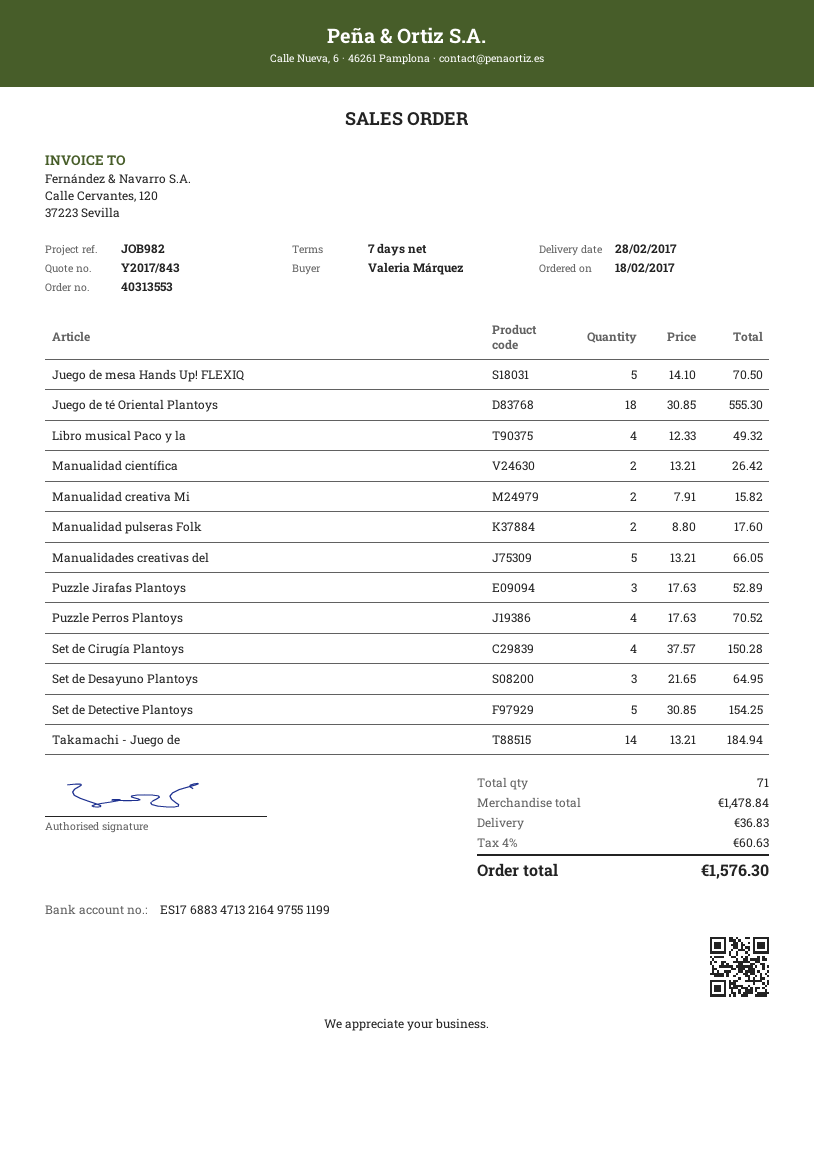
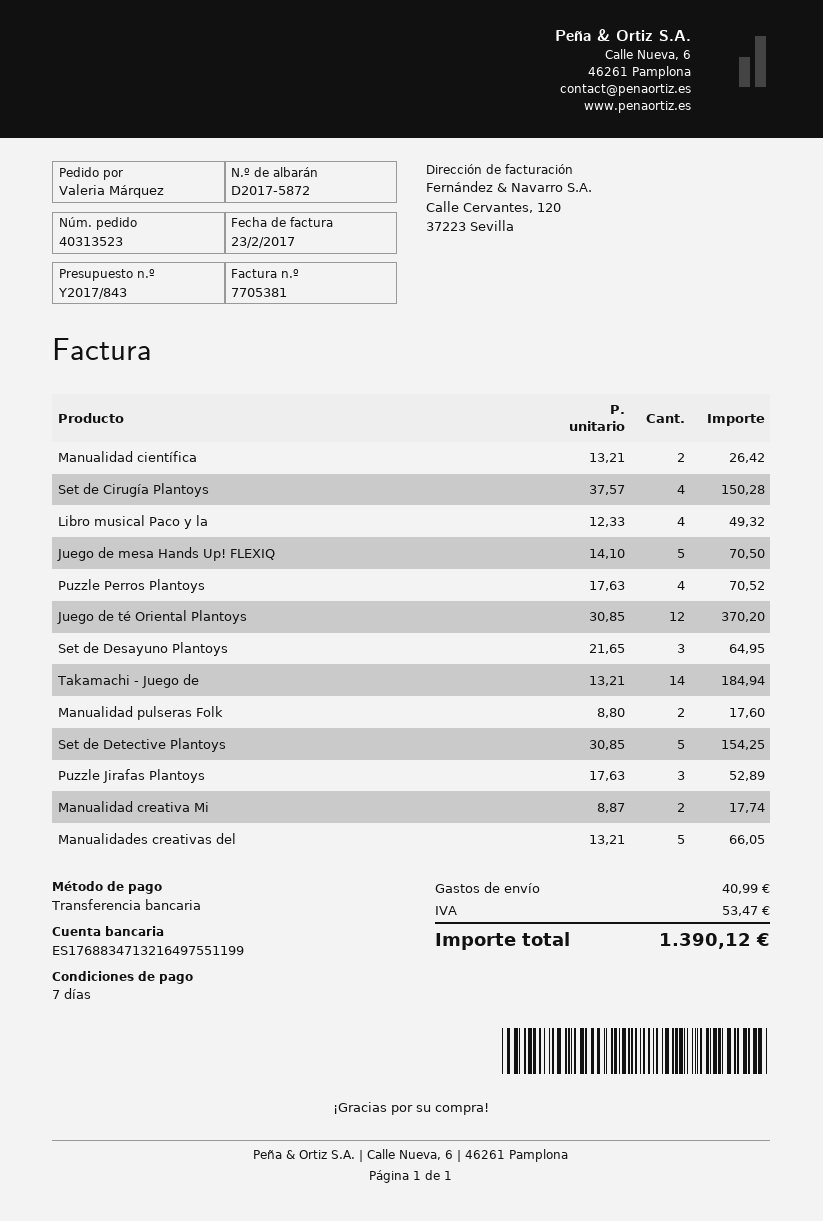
order number: 40313553 -> 40313523
Juego de té Oriental Plantoys: 18 x 30.85 = 555.30 -> 12 x 30.85 = 370.20
Manualidad creativa Mi: 2 x 7.91 = 15.82 -> 2 x 8.87 = 17.74
shipping: 36.83 -> 40.99
tax: 60.63 -> 53.47
total: 1576.30 -> 1390.12

